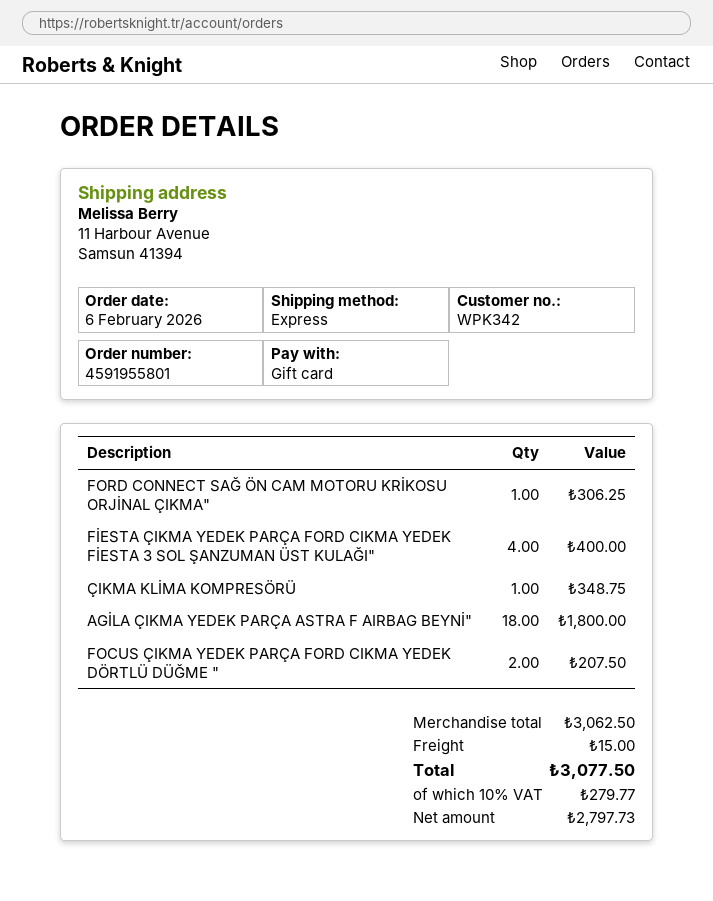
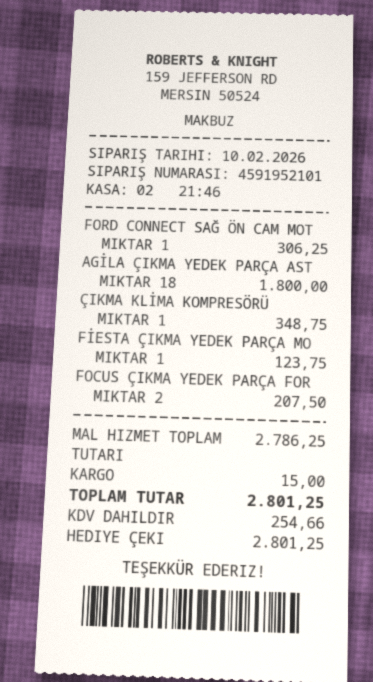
order number: 4591955801 -> 4591952101
order date: 2026-02-06 -> 2026-02-10
FİESTA ÇIKMA YEDEK PARÇA FORD CIKMA YEDEK FİESTA 3 SOL ŞANZUMAN ÜST KULAĞI": 4 for 400.00 -> none
FİESTA ÇIKMA YEDEK PARÇA MO: none -> 1 for 123.75
subtotal: 3062.50 -> 2786.25
tax: 279.77 -> 254.66
total: 3077.50 -> 2801.25

